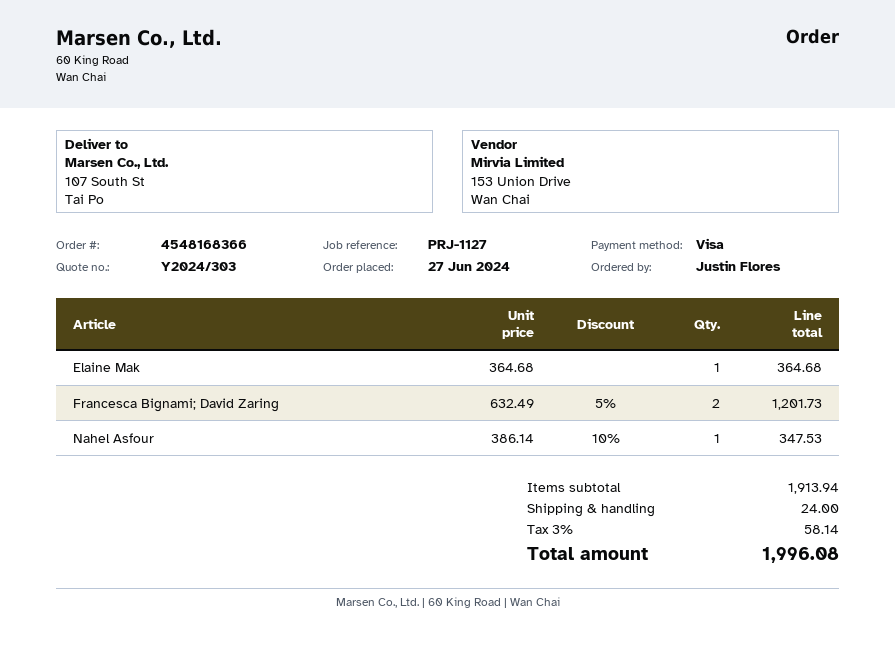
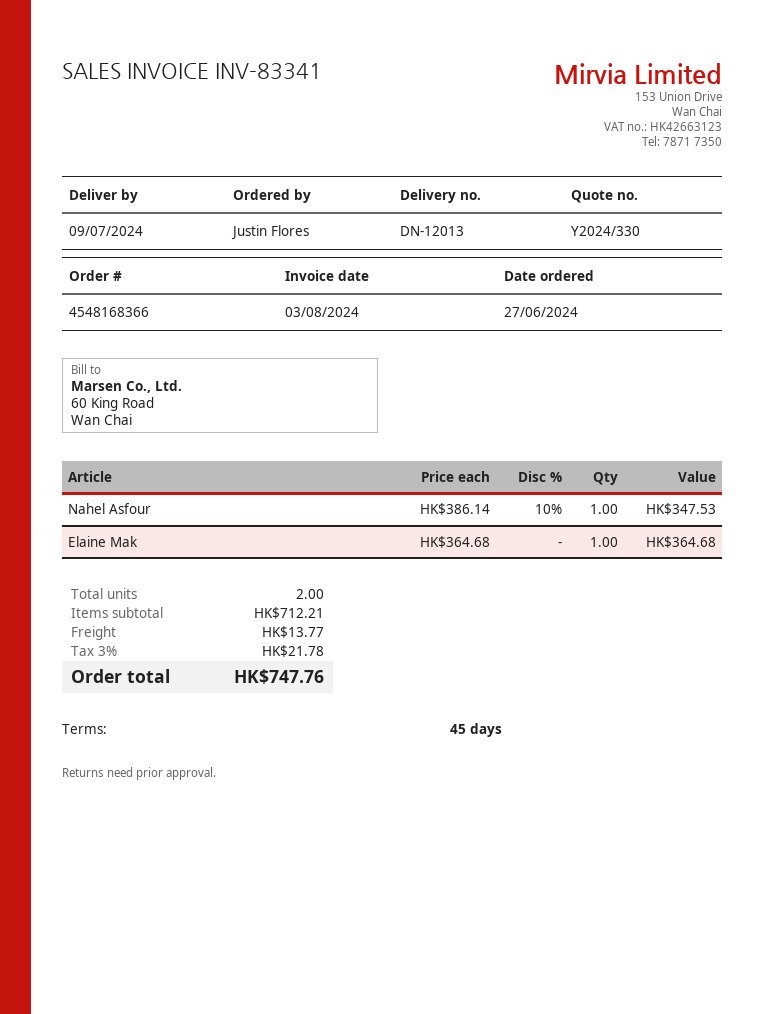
quote number: Y2024/303 -> Y2024/330
Francesca Bignami; David Zaring: 2 x 632.49 - 5% = 1201.73 -> none
subtotal: 1913.94 -> 712.21
shipping: 24.00 -> 13.77
tax: 3% = 58.14 -> 3% = 21.78
total: 1996.08 -> 747.76

